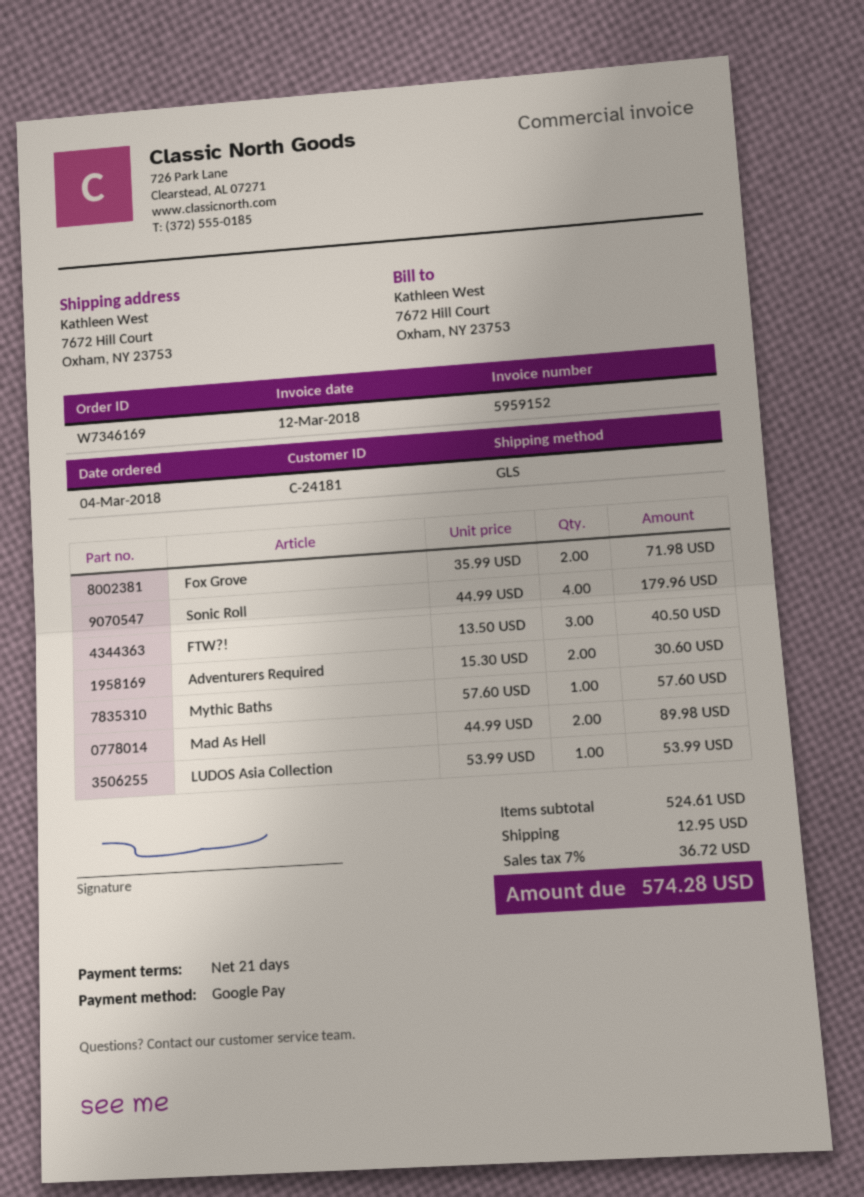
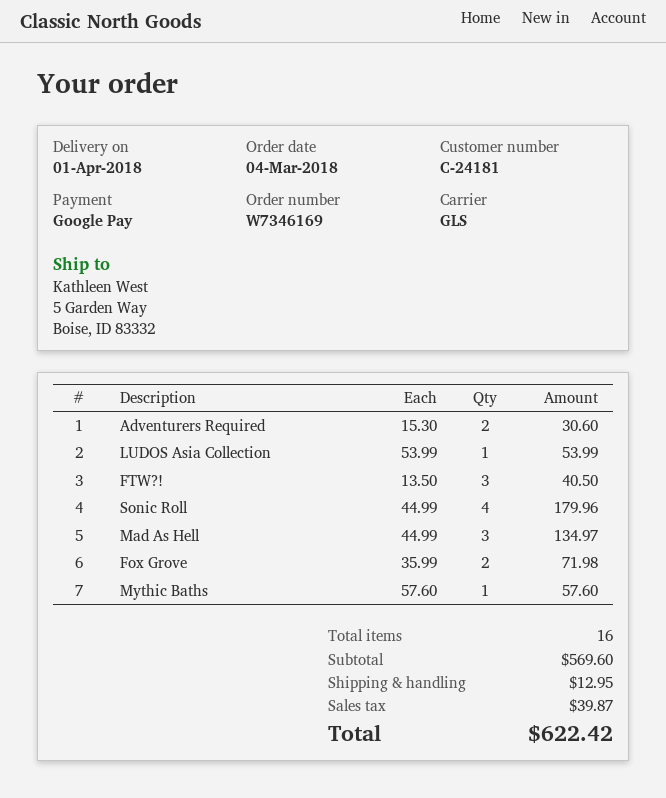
ship to: 7672 Hill Court, Oxham, NY 23753 -> 5 Garden Way, Boise, ID 83332
Mad As Hell: 2 x 44.99 = 89.98 -> 3 x 44.99 = 134.97
subtotal: 524.61 -> 569.60
tax: 36.72 -> 39.87
total: 574.28 -> 622.42

